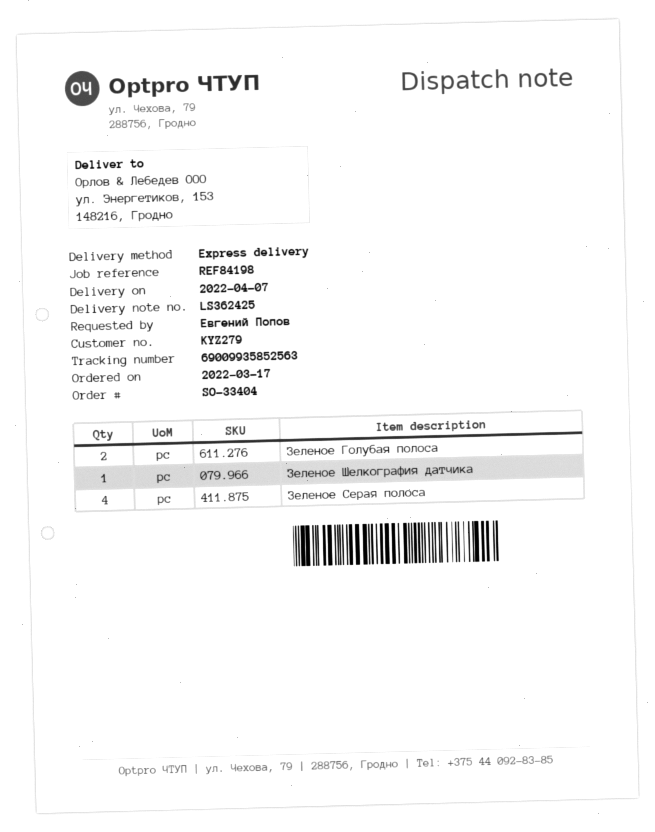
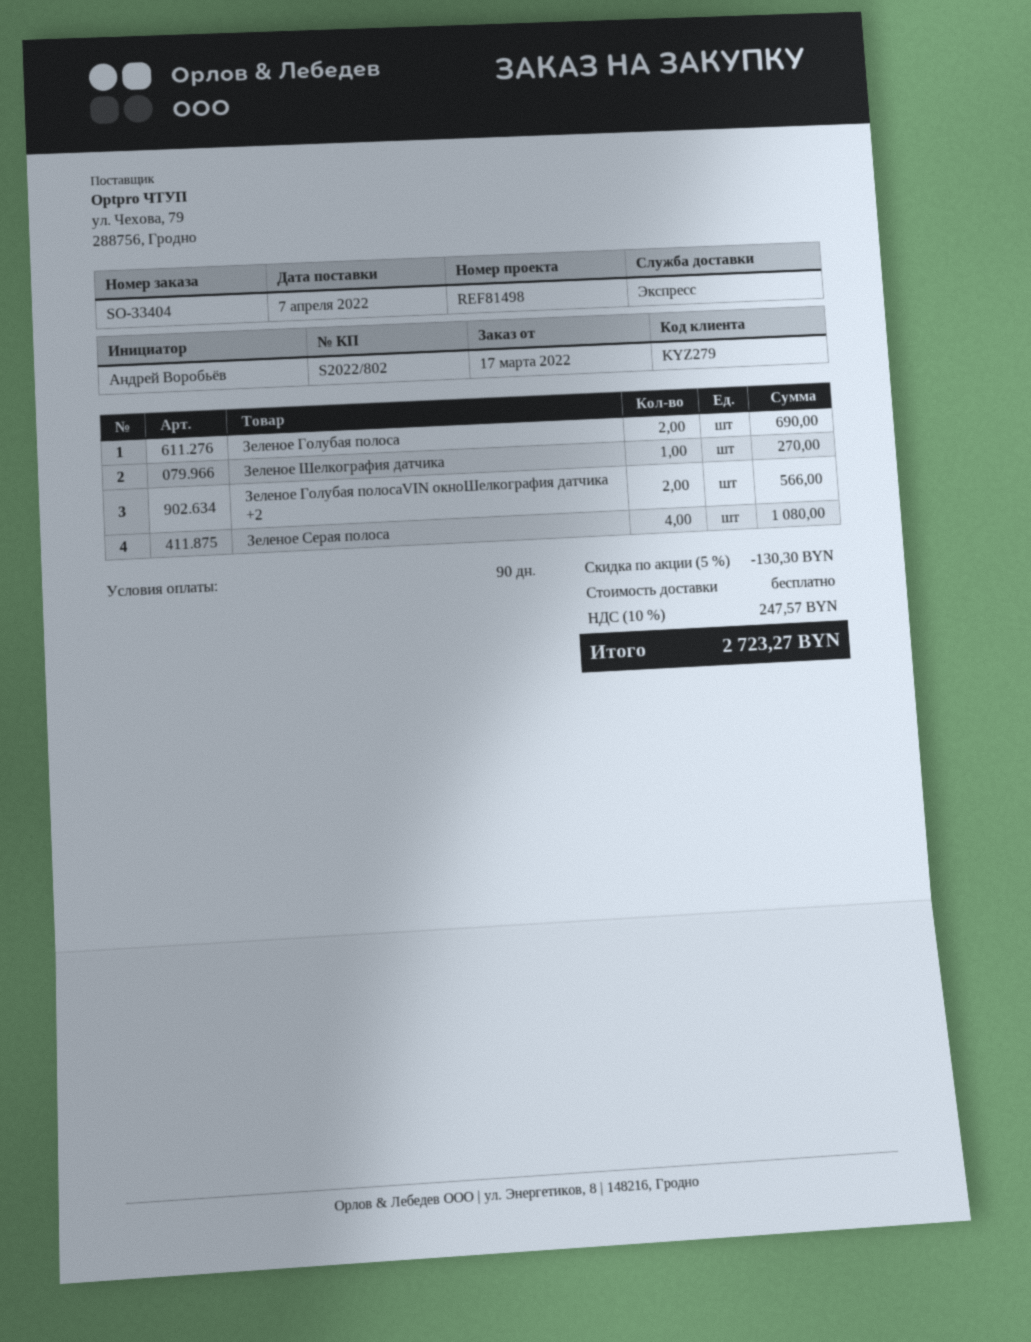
reference: REF84198 -> REF81498
ordered by: Евгений Попов -> Андрей Воробьёв
Зеленое Голубая полосаVIN окноШелкография датчика +2: none -> 2

